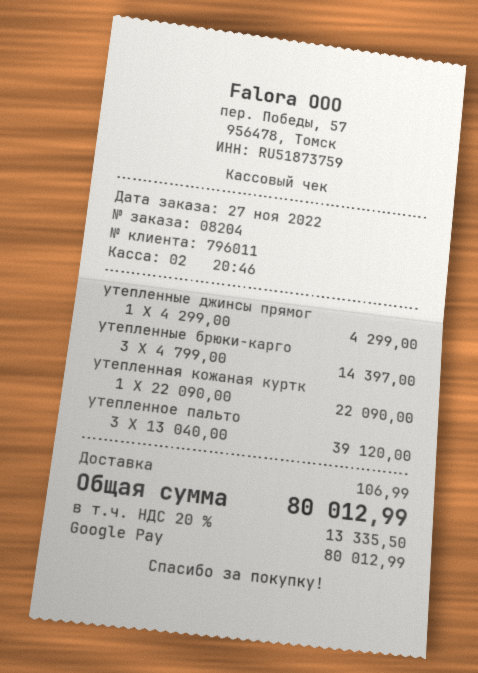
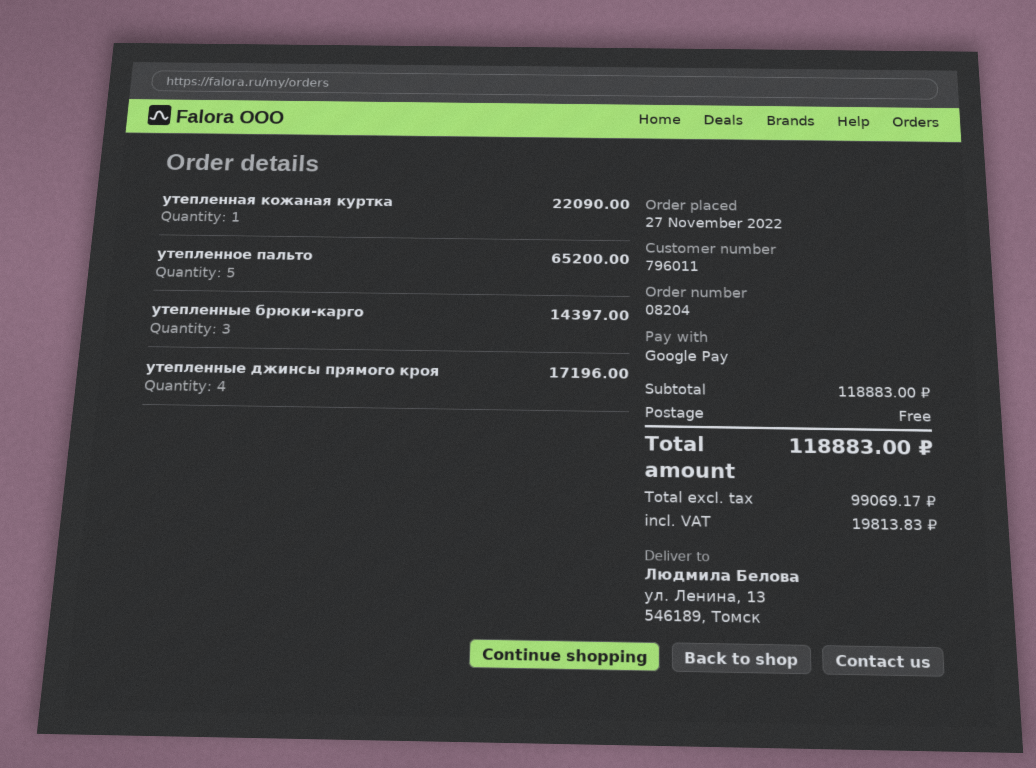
утепленные джинсы прямог: 1 for 4299.00 -> 4 for 17196.00
утепленное пальто: 3 for 39120.00 -> 5 for 65200.00
shipping: 106.99 -> 0.00
tax: 13335.50 -> 19813.83
total: 80012.99 -> 118883.00

